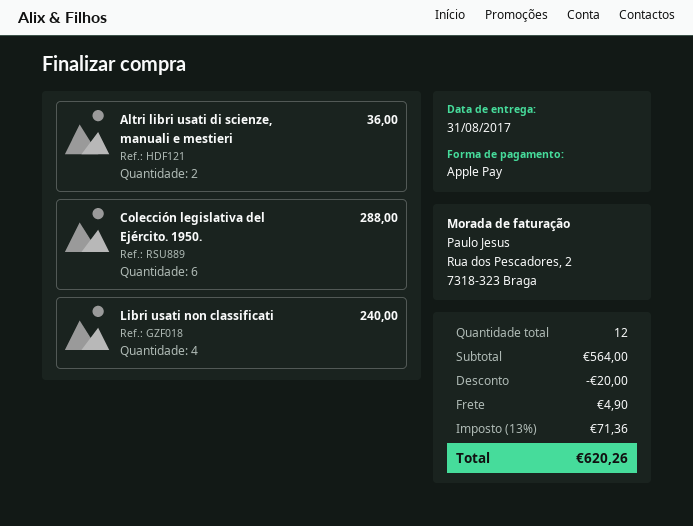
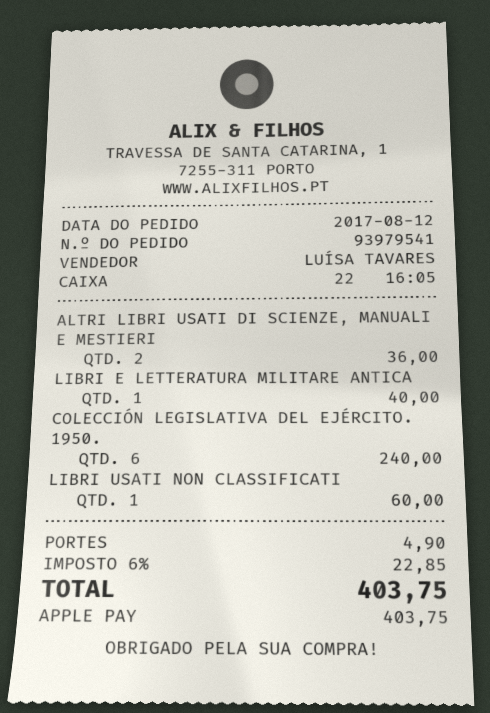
Colección legislativa del Ejército. 1950.: 6 for 288.00 -> 6 for 240.00
Libri usati non classificati: 4 for 240.00 -> 1 for 60.00
LIBRI E LETTERATURA MILITARE ANTICA: none -> 1 for 40.00
discount: 20.00 -> none
tax: 13% = 71.36 -> 6% = 22.85
total: 620.26 -> 403.75

